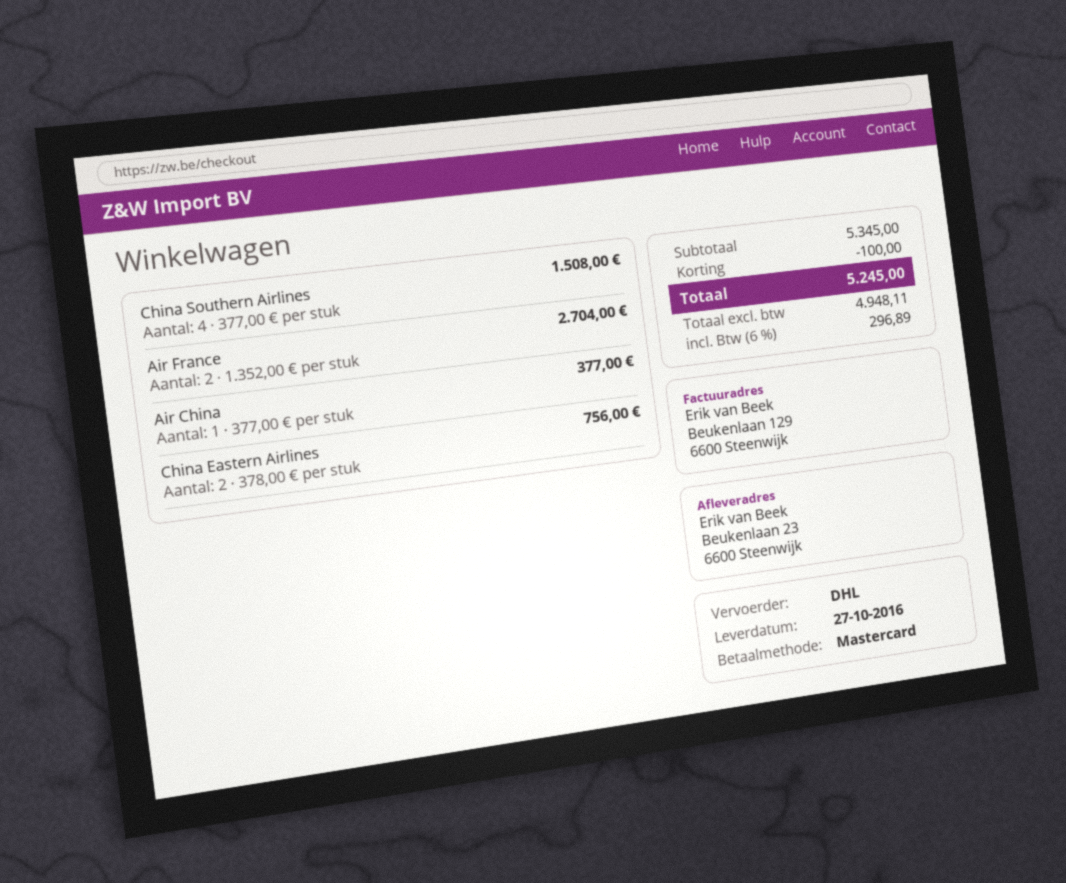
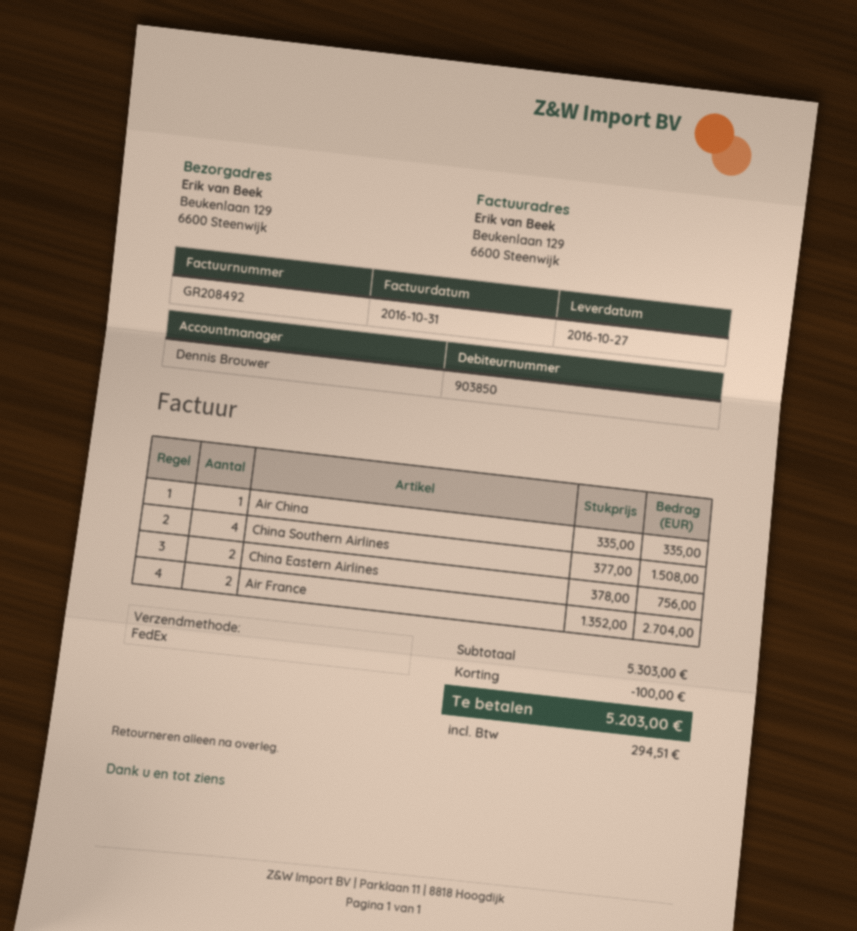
shipping method: DHL -> FedEx
ship to: Beukenlaan 23, 6600 Steenwijk -> Beukenlaan 129, 6600 Steenwijk
Air China: 1 x 377.00 = 377.00 -> 1 x 335.00 = 335.00
subtotal: 5345.00 -> 5303.00
tax: 296.89 -> 294.51
total: 5245.00 -> 5203.00

